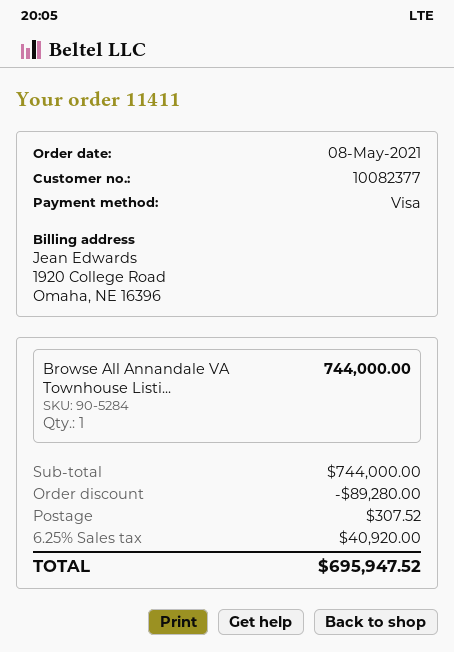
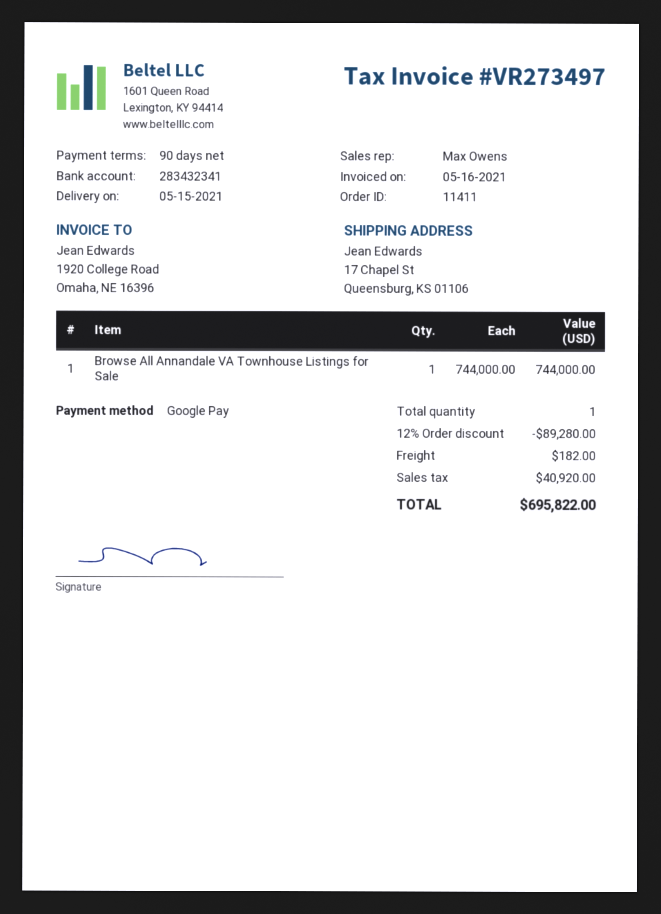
payment method: Visa -> Google Pay
shipping: 307.52 -> 182.00
total: 695947.52 -> 695822.00

